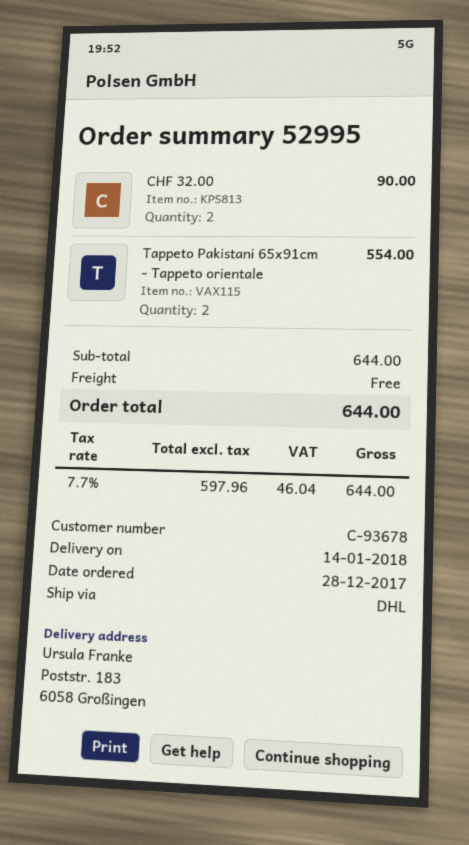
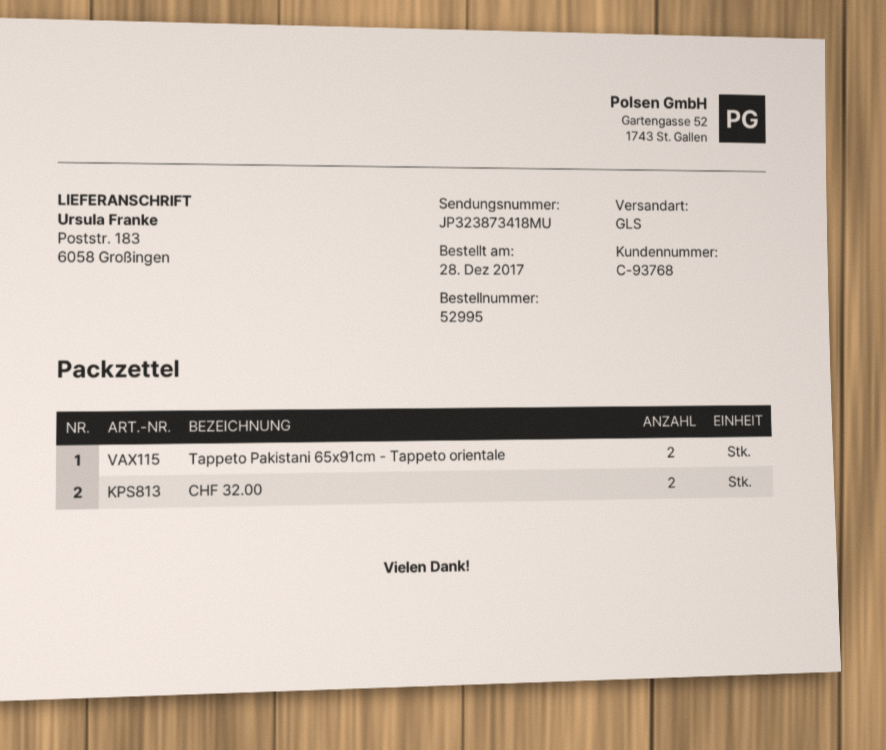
customer number: C-93678 -> C-93768
shipping method: DHL -> GLS

